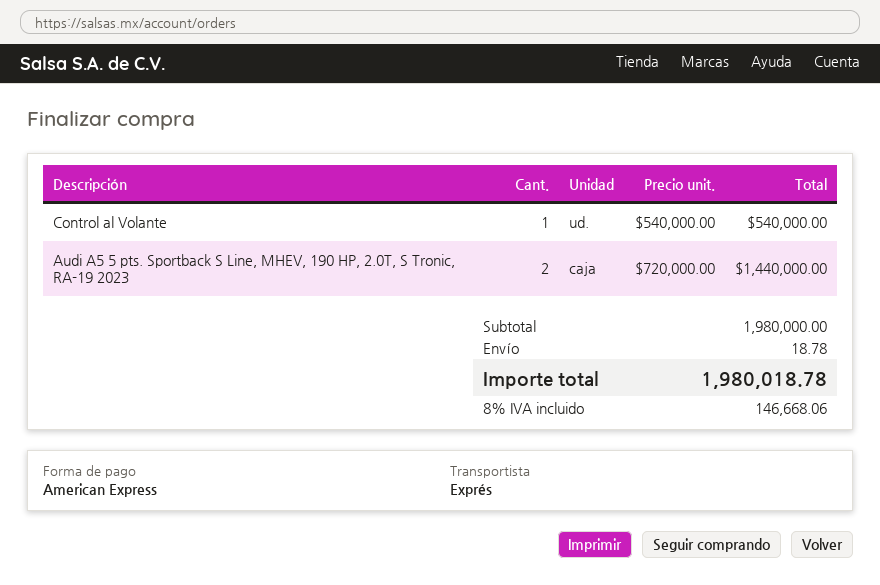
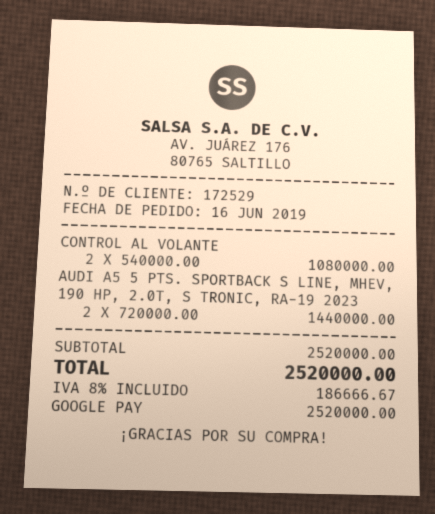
payment method: American Express -> Google Pay
Control al Volante: 1 x 540000.00 = 540000.00 -> 2 x 540000.00 = 1080000.00
subtotal: 1980000.00 -> 2520000.00
shipping: 18.78 -> none
tax: 8% = 146668.06 -> 8% = 186666.67
total: 1980018.78 -> 2520000.00

